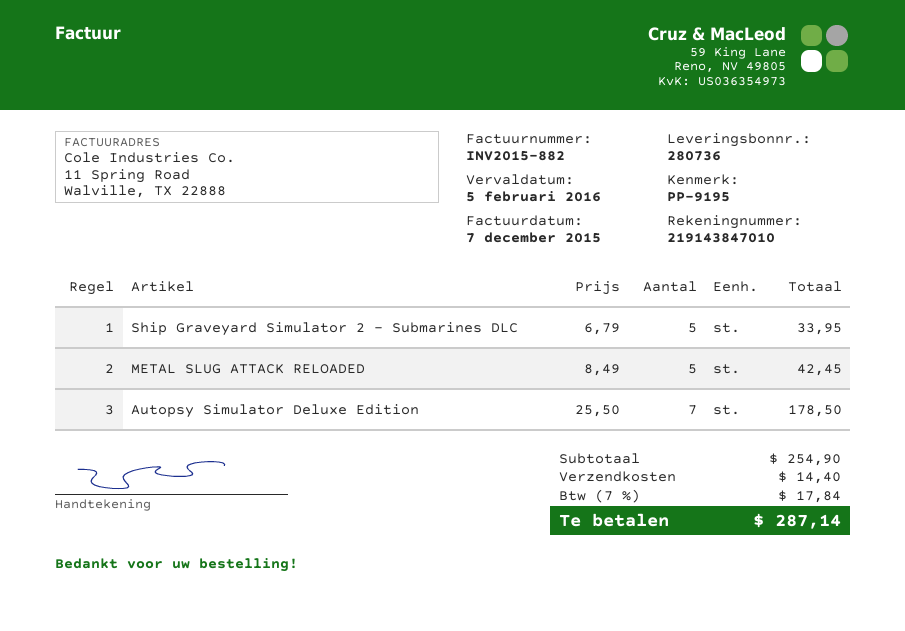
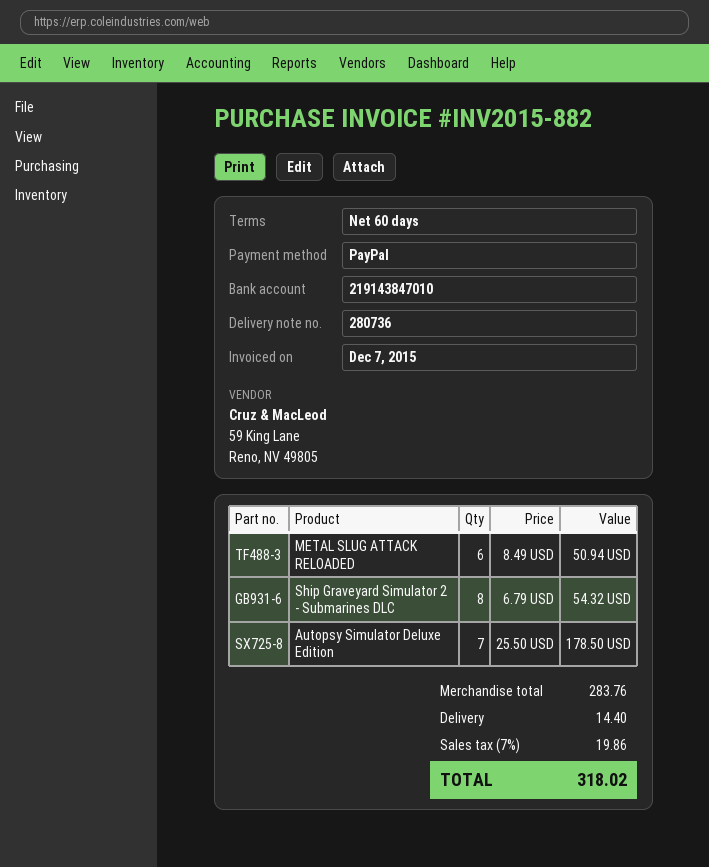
Ship Graveyard Simulator 2 - Submarines DLC: 5 x 6.79 = 33.95 -> 8 x 6.79 = 54.32
METAL SLUG ATTACK RELOADED: 5 x 8.49 = 42.45 -> 6 x 8.49 = 50.94
subtotal: 254.90 -> 283.76
tax: 7% = 17.84 -> 7% = 19.86
total: 287.14 -> 318.02

